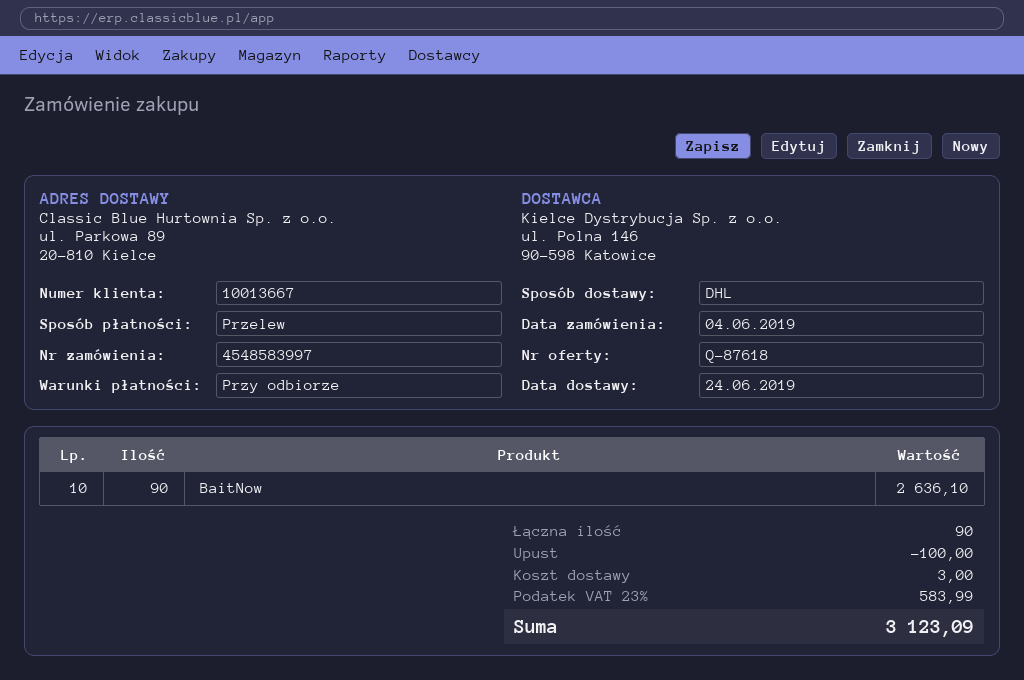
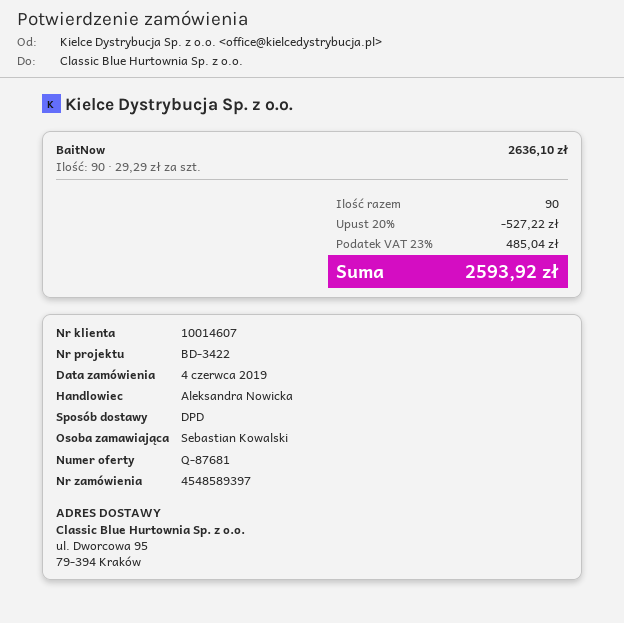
quote number: Q-87618 -> Q-87681
order number: 4548583997 -> 4548589397
customer number: 10013667 -> 10014607
shipping method: DHL -> DPD
ship to: ul. Parkowa 89, 20-810 Kielce -> ul. Dworcowa 95, 79-394 Kraków
discount: 100.00 -> 527.22
shipping: 3.00 -> none
tax: 23% = 583.99 -> 23% = 485.04
total: 3123.09 -> 2593.92

